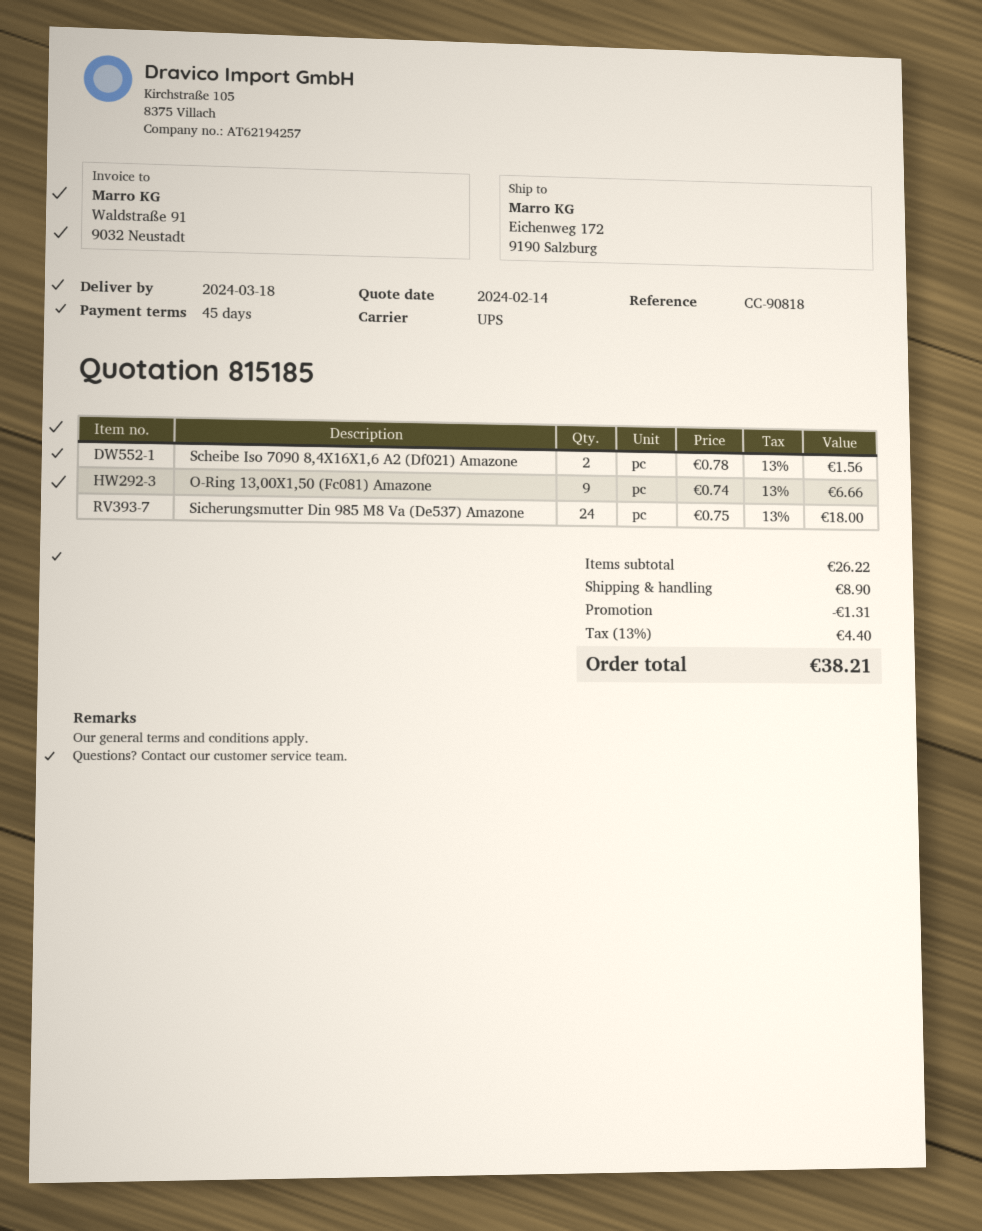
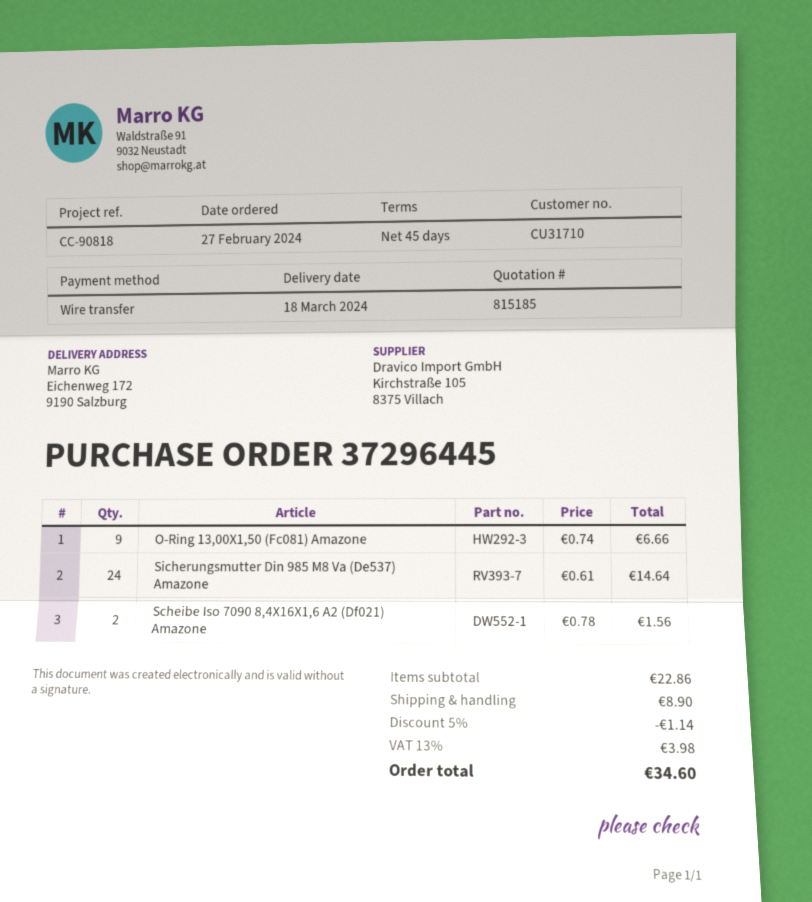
Sicherungsmutter Din 985 M8 Va (De537) Amazone: 24 x 0.75 = 18.00 -> 24 x 0.61 = 14.64
subtotal: 26.22 -> 22.86
discount: 1.31 -> 1.14
tax: 13% = 4.40 -> 13% = 3.98
total: 38.21 -> 34.60

